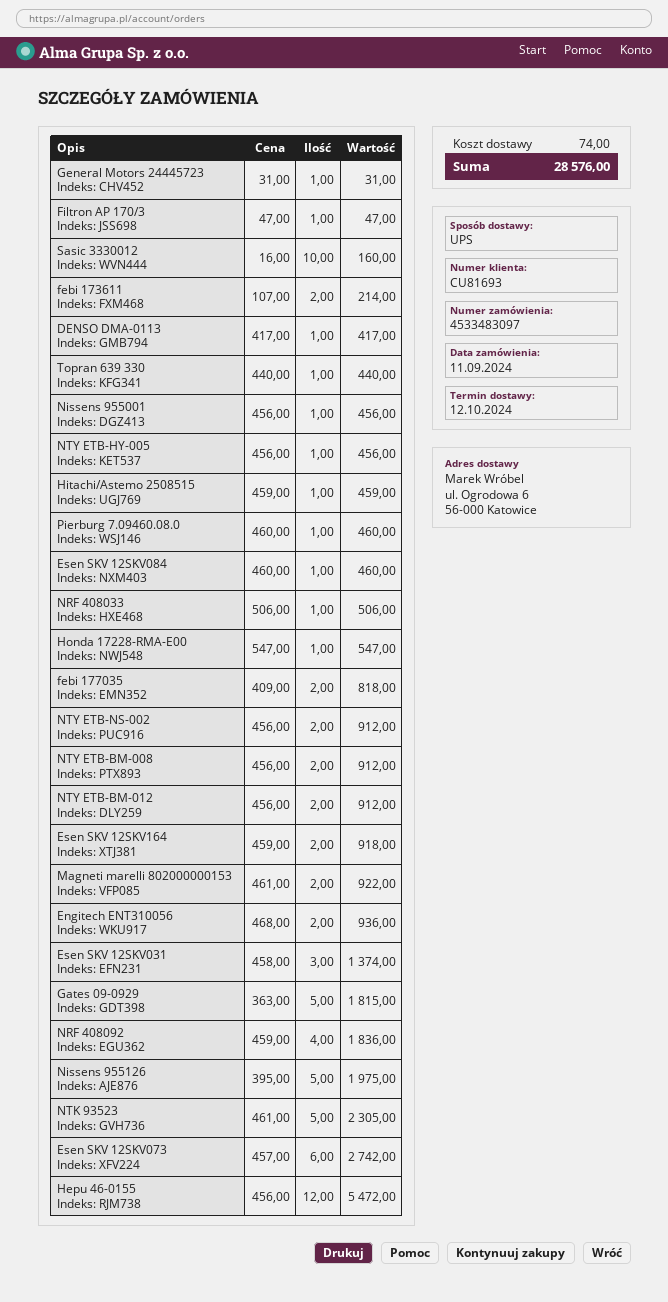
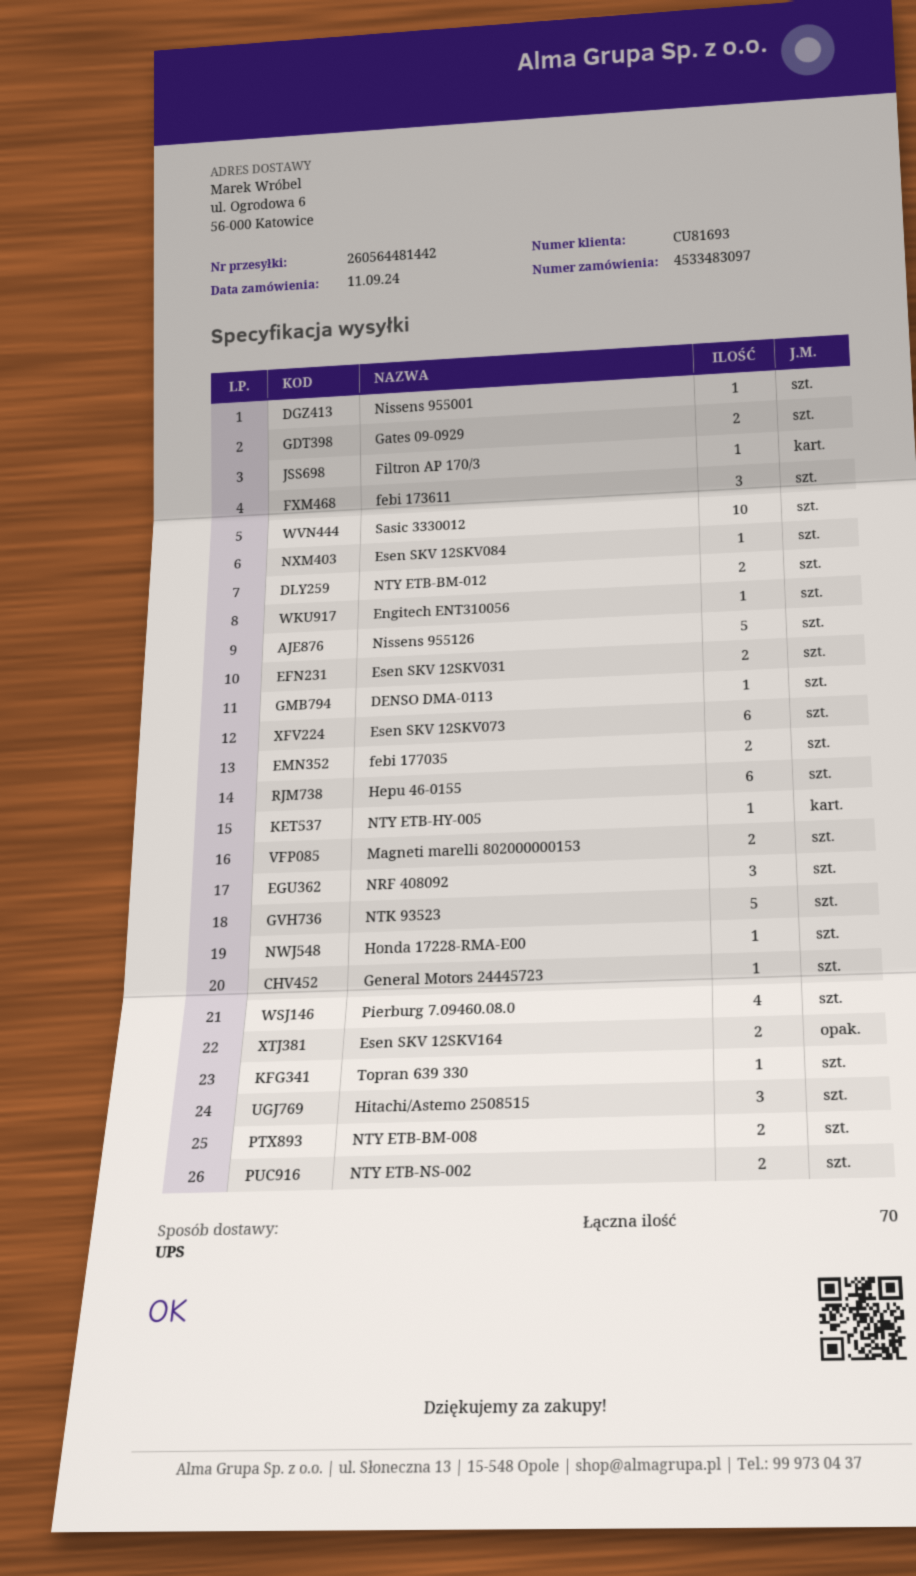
febi 173611: 2 -> 3
Hitachi/Astemo 2508515: 1 -> 3
Pierburg 7.09460.08.0: 1 -> 4
NRF 408033: 1 -> none
Engitech ENT310056: 2 -> 1
Esen SKV 12SKV031: 3 -> 2
Gates 09-0929: 5 -> 2
NRF 408092: 4 -> 3
Hepu 46-0155: 12 -> 6

